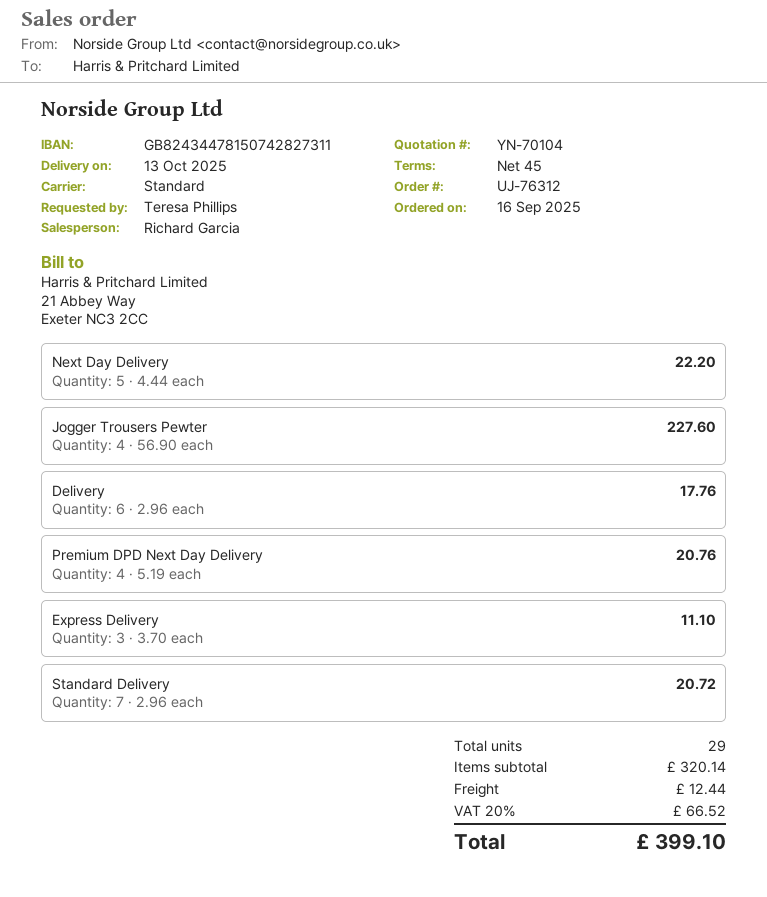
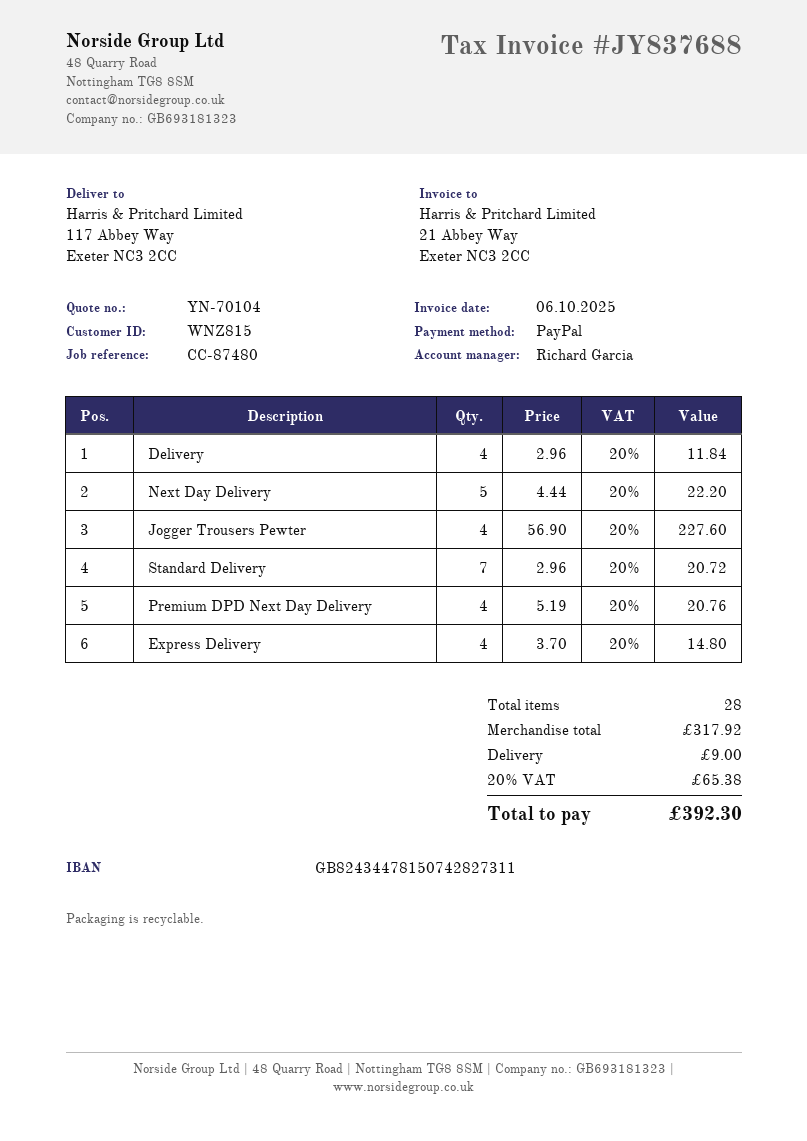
Delivery: 6 x 2.96 = 17.76 -> 4 x 2.96 = 11.84
Express Delivery: 3 x 3.70 = 11.10 -> 4 x 3.70 = 14.80
total quantity: 29 -> 28
subtotal: 320.14 -> 317.92
shipping: 12.44 -> 9.00
tax: 20% = 66.52 -> 20% = 65.38
total: 399.10 -> 392.30

